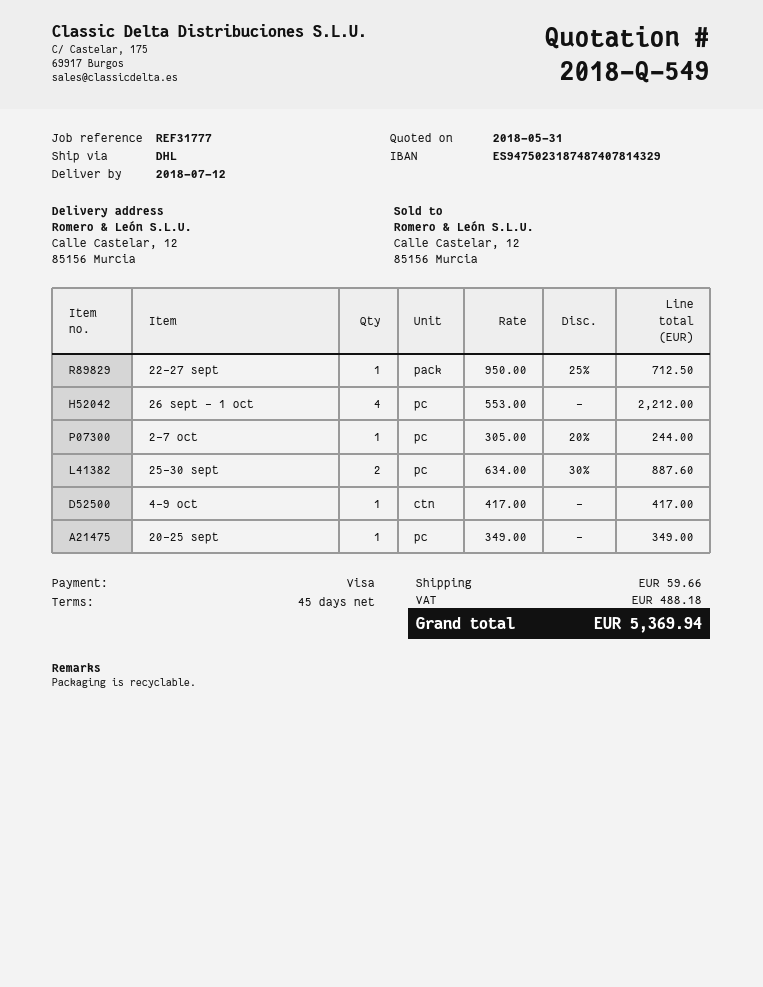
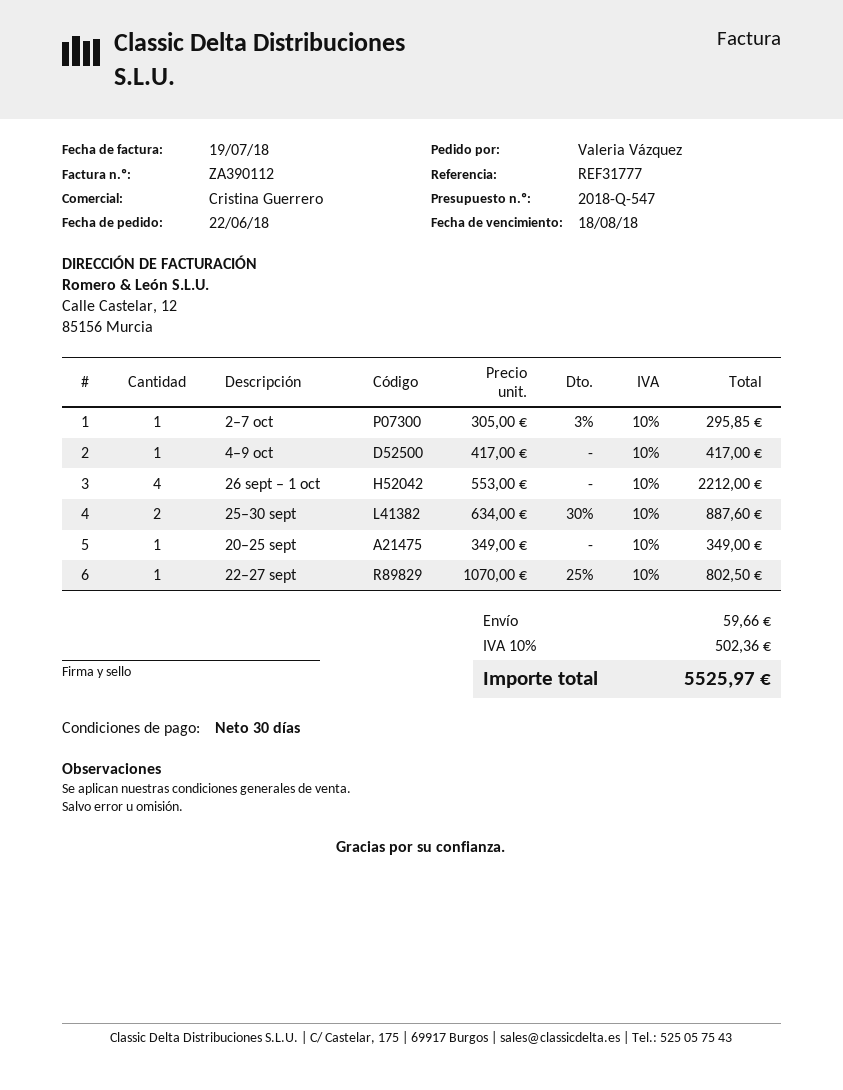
quote number: 2018-Q-549 -> 2018-Q-547
payment terms: 45 days -> 30 days
22–27 sept: 1 x 950.00 - 25% = 712.50 -> 1 x 1070.00 - 25% = 802.50
2–7 oct: 1 x 305.00 - 20% = 244.00 -> 1 x 305.00 - 3% = 295.85
tax: 488.18 -> 502.36
total: 5369.94 -> 5525.97

